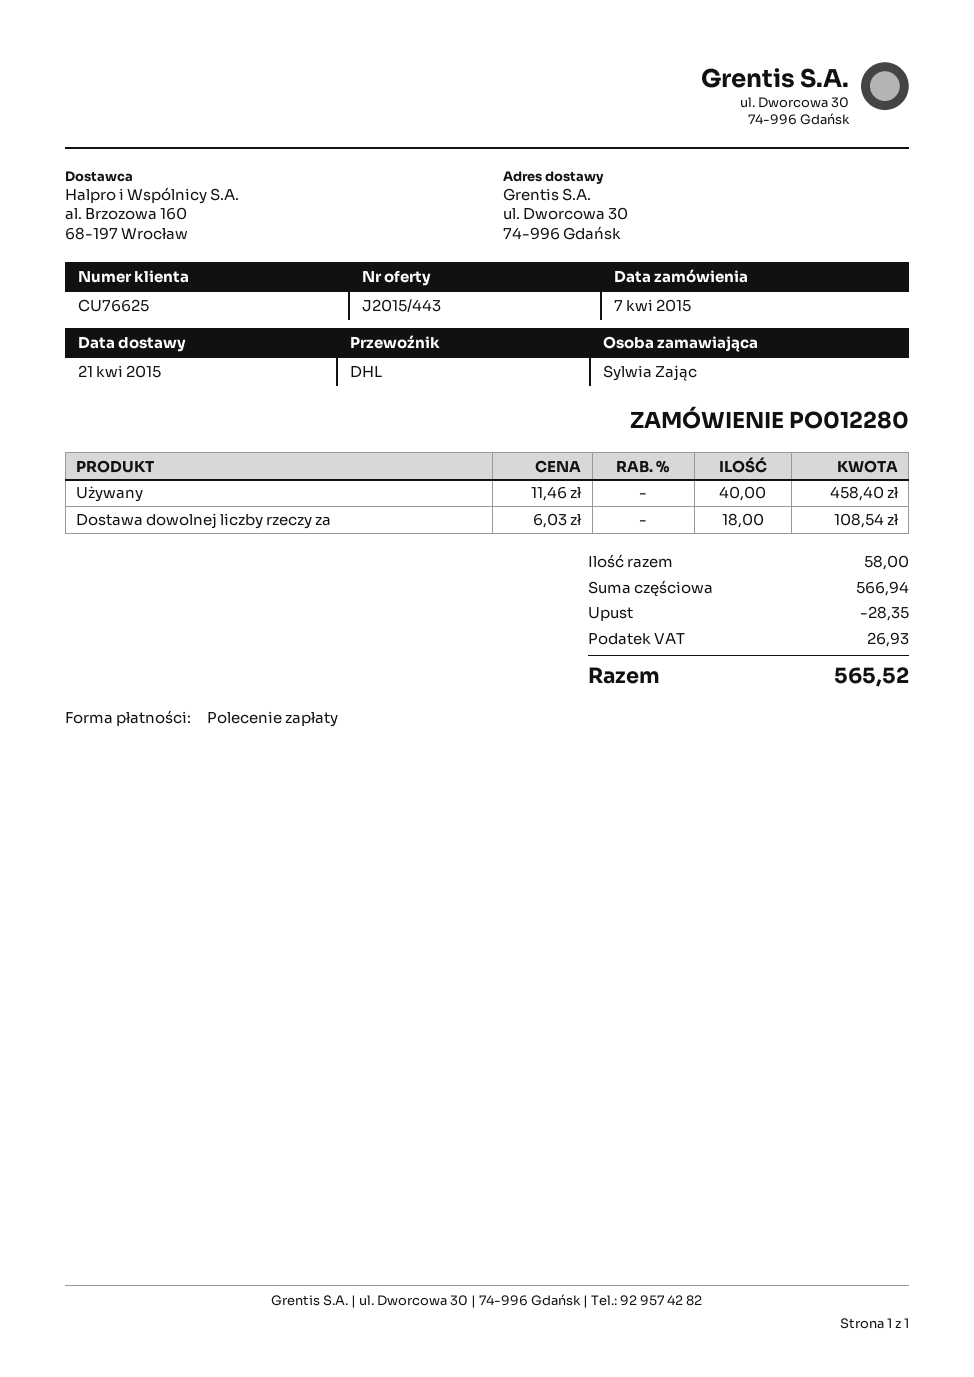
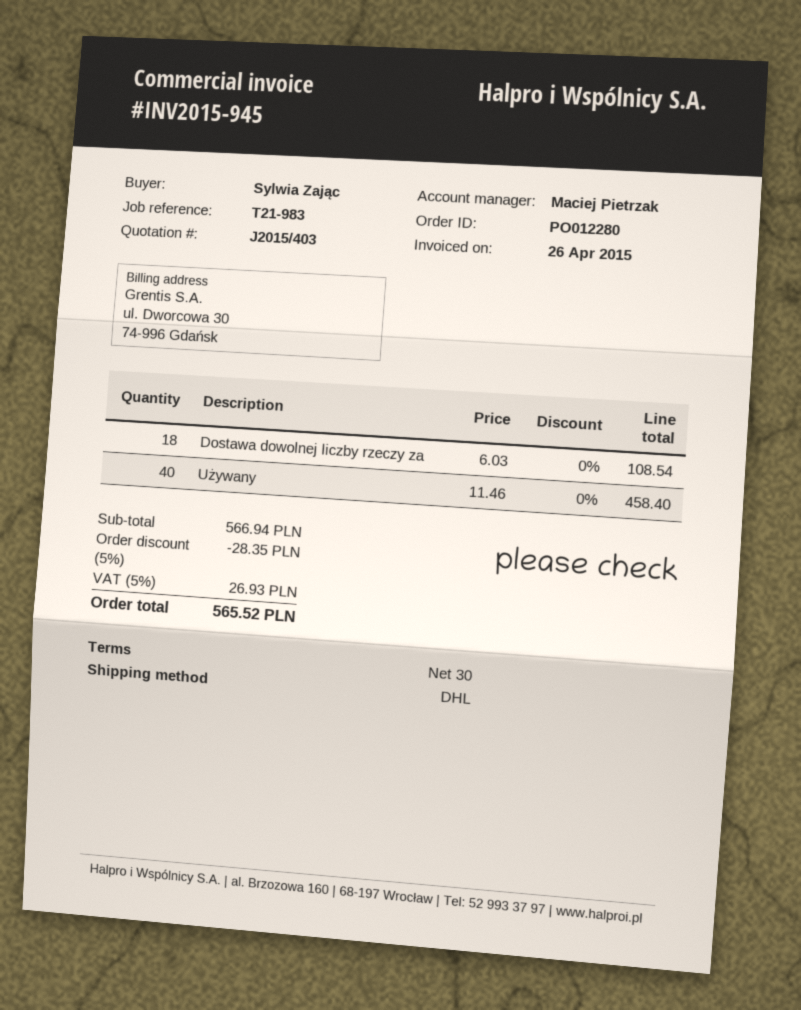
quote number: J2015/443 -> J2015/403

